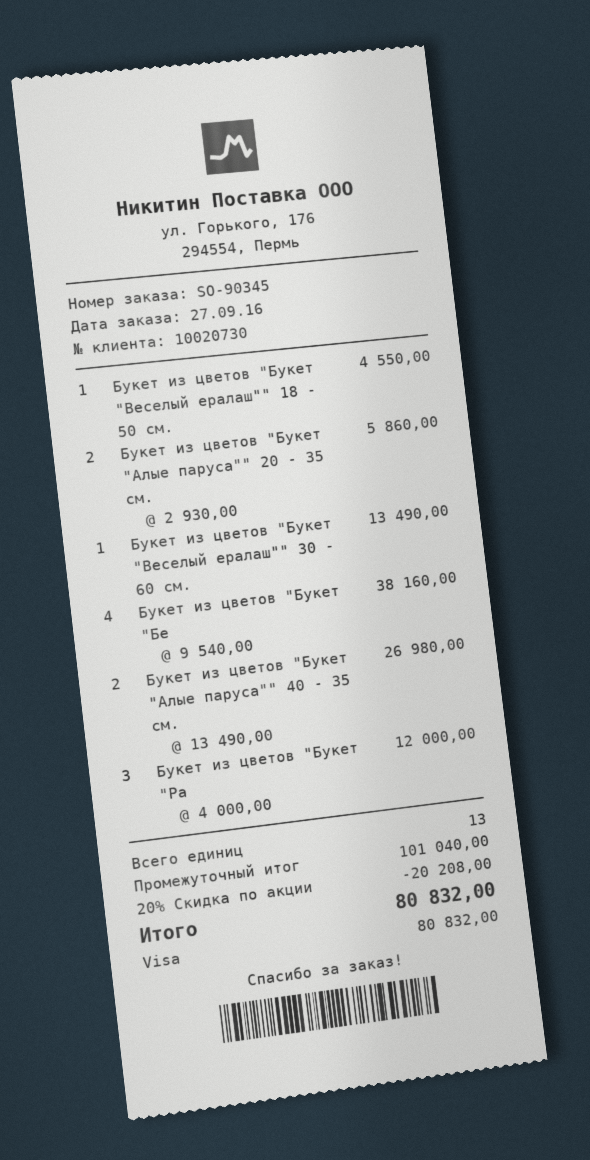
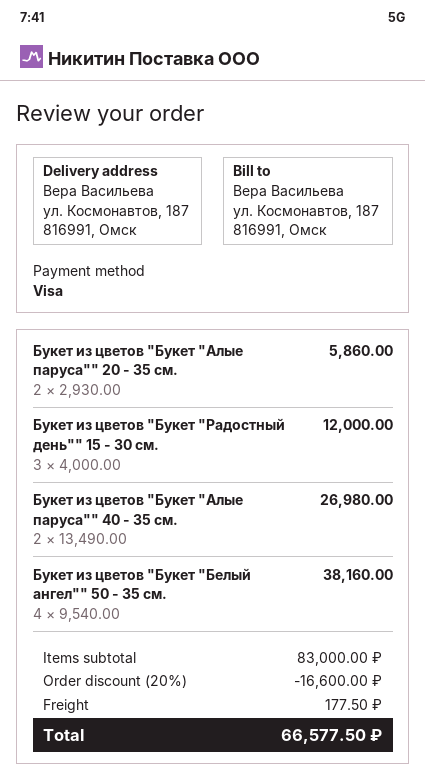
Букет из цветов "Букет "Веселый ералаш"" 18 - 50 см.: 1 x 4550.00 = 4550.00 -> none
Букет из цветов "Букет "Веселый ералаш"" 30 - 60 см.: 1 x 13490.00 = 13490.00 -> none
subtotal: 101040.00 -> 83000.00
discount: 20% = 20208.00 -> 20% = 16600.00
shipping: none -> 177.50
total: 80832.00 -> 66577.50

